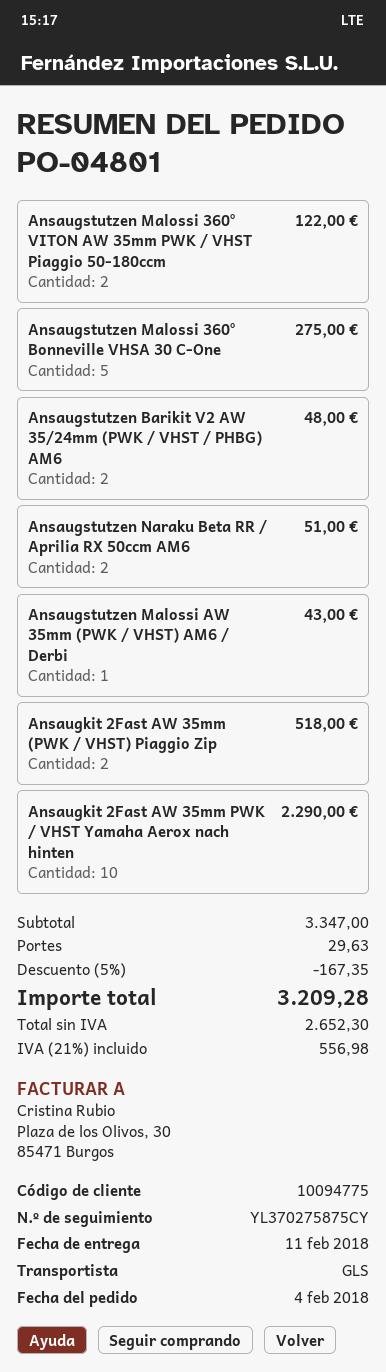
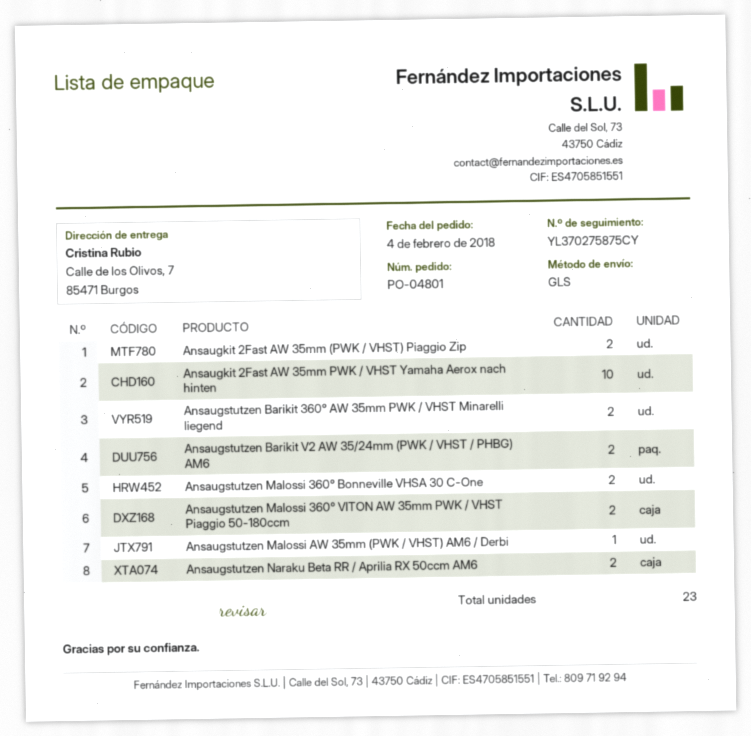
Ansaugstutzen Malossi 360° Bonneville VHSA 30 C-One: 5 -> 2
Ansaugstutzen Barikit 360° AW 35mm PWK / VHST Minarelli liegend: none -> 2

